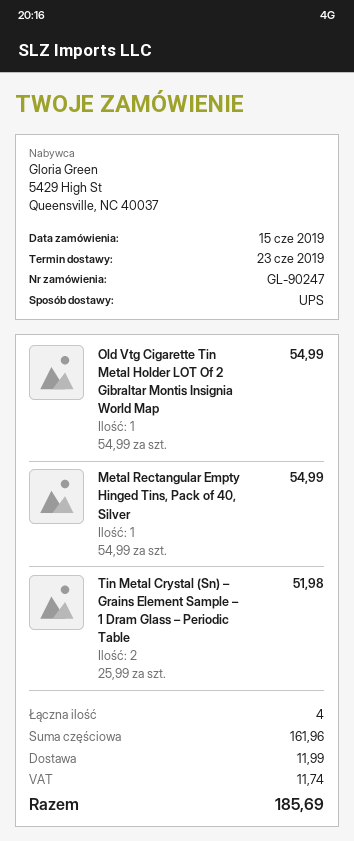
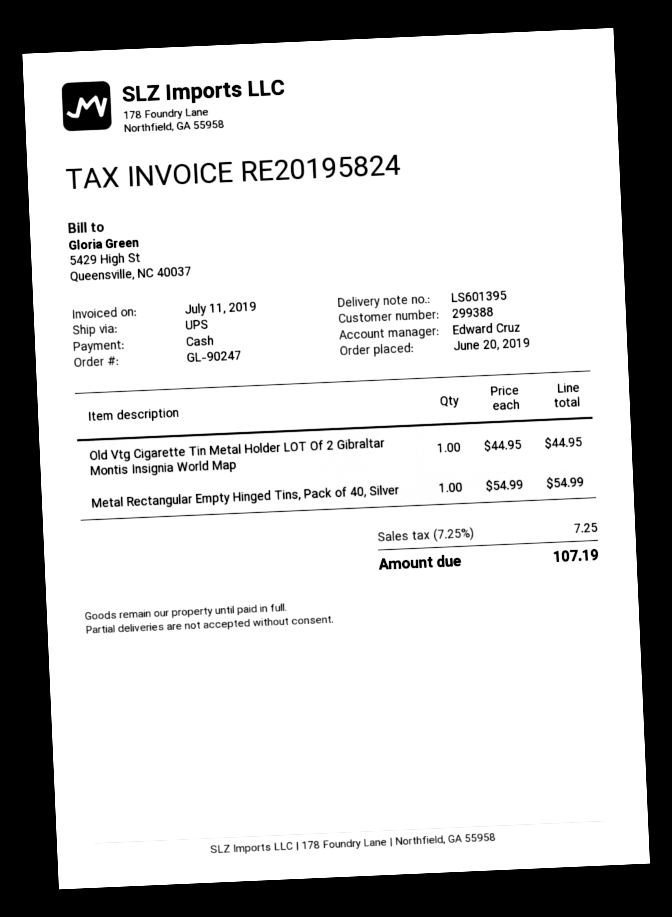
order date: 2019-06-15 -> 2019-06-20
Old Vtg Cigarette Tin Metal Holder LOT Of 2 Gibraltar Montis Insignia World Map: 1 x 54.99 = 54.99 -> 1 x 44.95 = 44.95
Tin Metal Crystal (Sn) – Grains Element Sample – 1 Dram Glass – Periodic Table: 2 x 25.99 = 51.98 -> none
shipping: 11.99 -> none
tax: 11.74 -> 7.25
total: 185.69 -> 107.19

